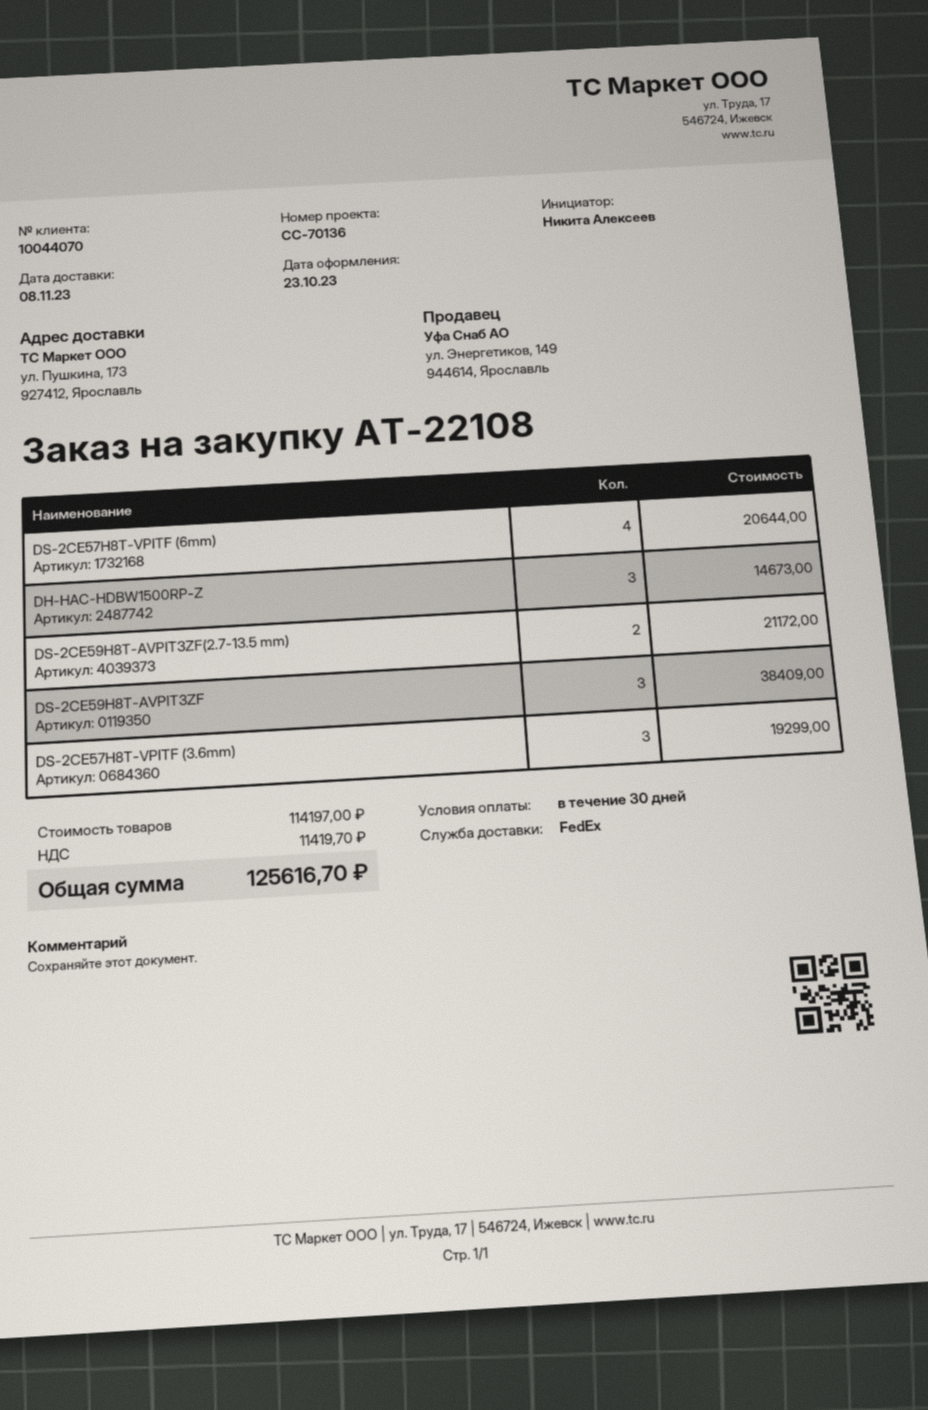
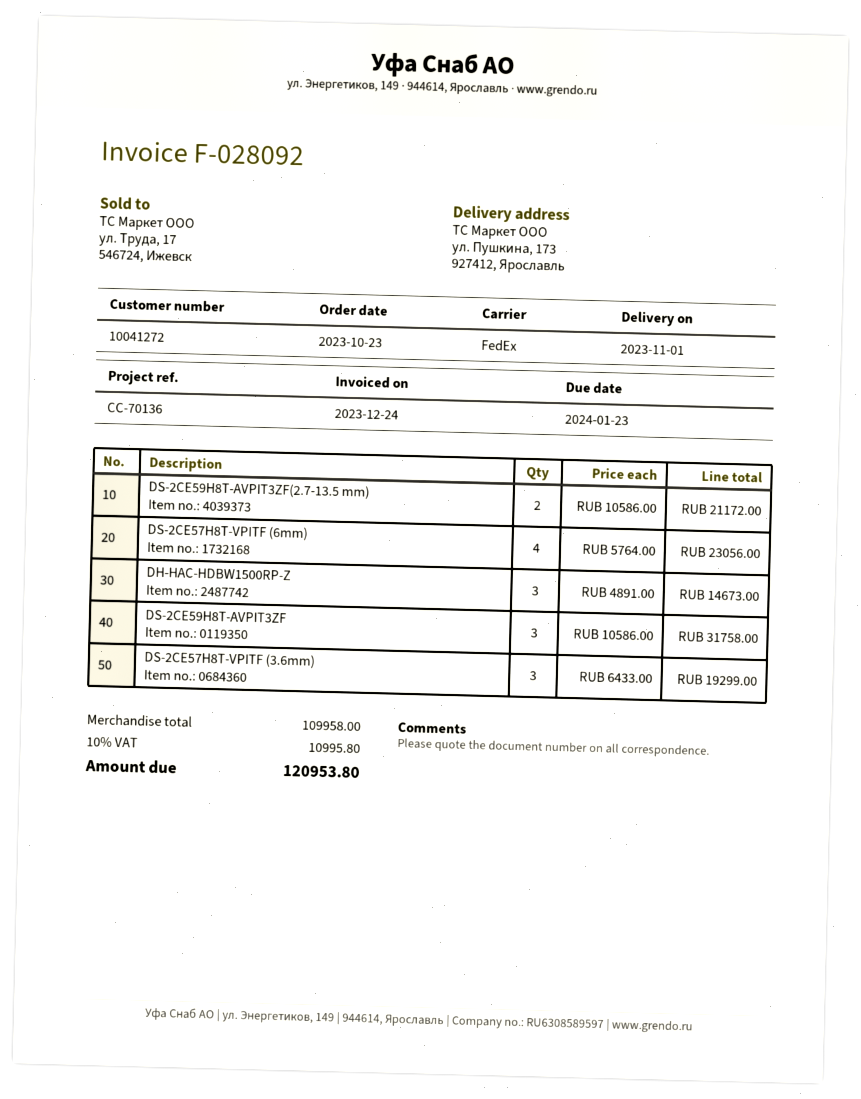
delivery date: 2023-11-08 -> 2023-11-01
customer number: 10044070 -> 10041272
DS-2CE57H8T-VPITF (6mm): 4 for 20644.00 -> 4 for 23056.00
DS-2CE59H8T-AVPIT3ZF: 3 for 38409.00 -> 3 for 31758.00
subtotal: 114197.00 -> 109958.00
tax: 11419.70 -> 10995.80
total: 125616.70 -> 120953.80

